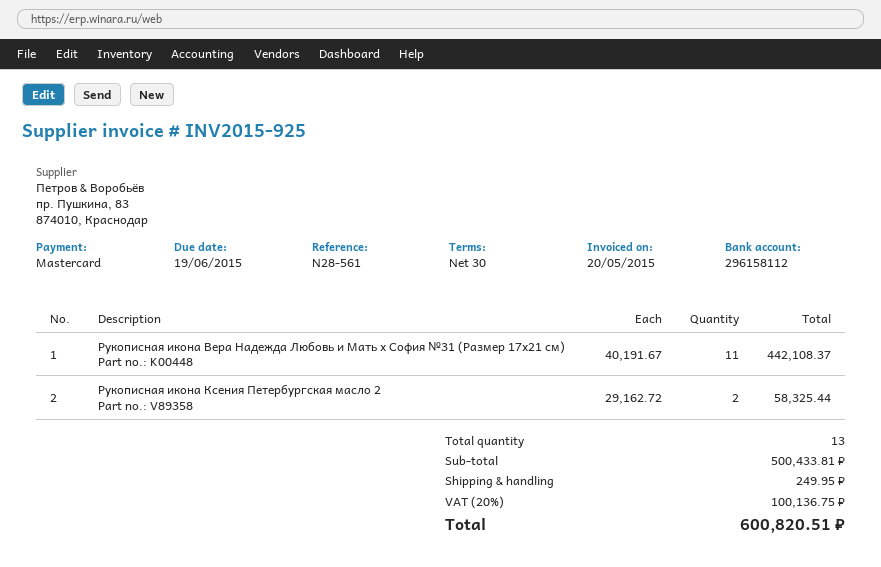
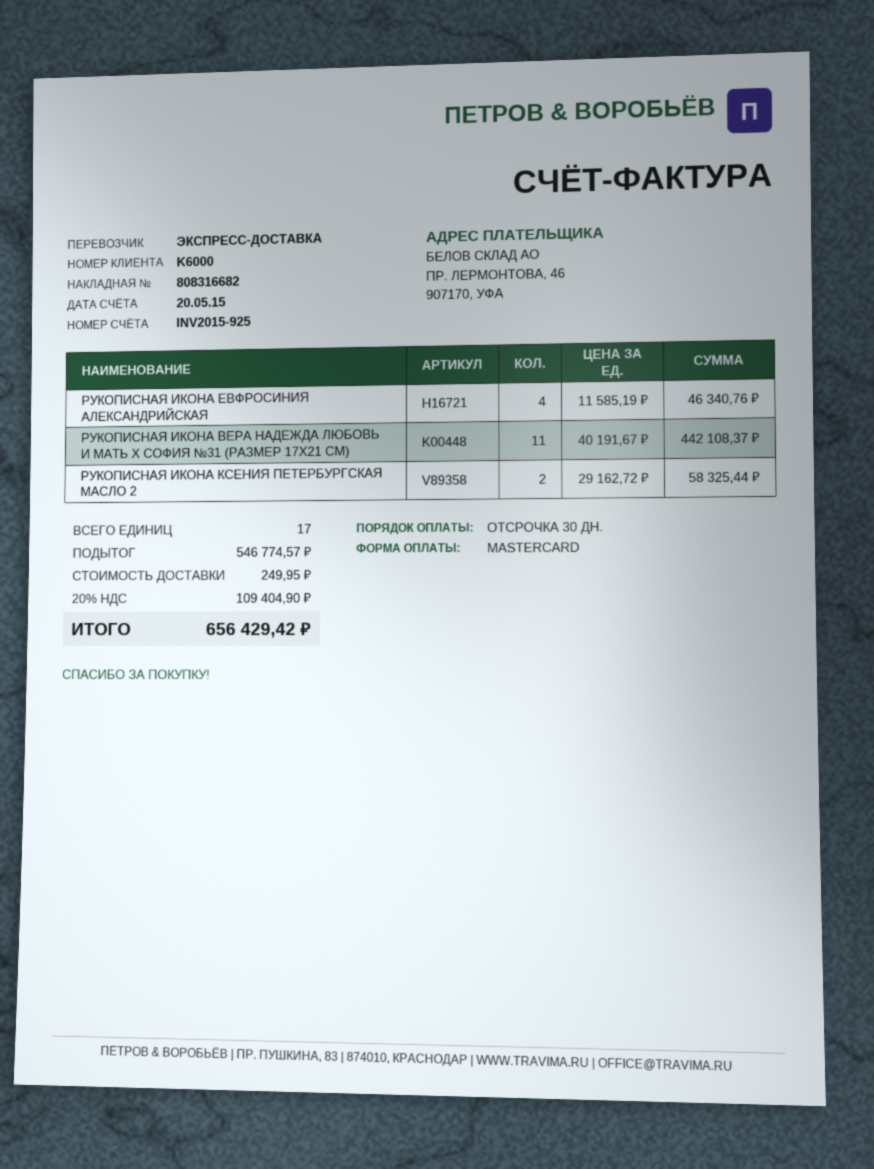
РУКОПИСНАЯ ИКОНА ЕВФРОСИНИЯ АЛЕКСАНДРИЙСКАЯ: none -> 4 x 11585.19 = 46340.76
total quantity: 13 -> 17
subtotal: 500433.81 -> 546774.57
tax: 20% = 100136.75 -> 20% = 109404.90
total: 600820.51 -> 656429.42

